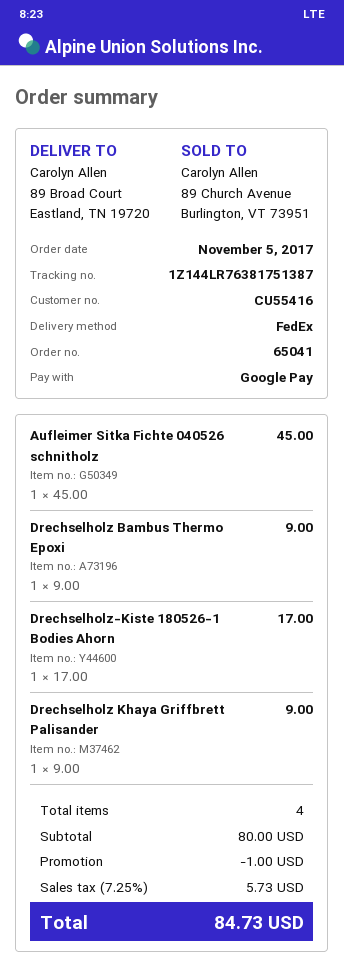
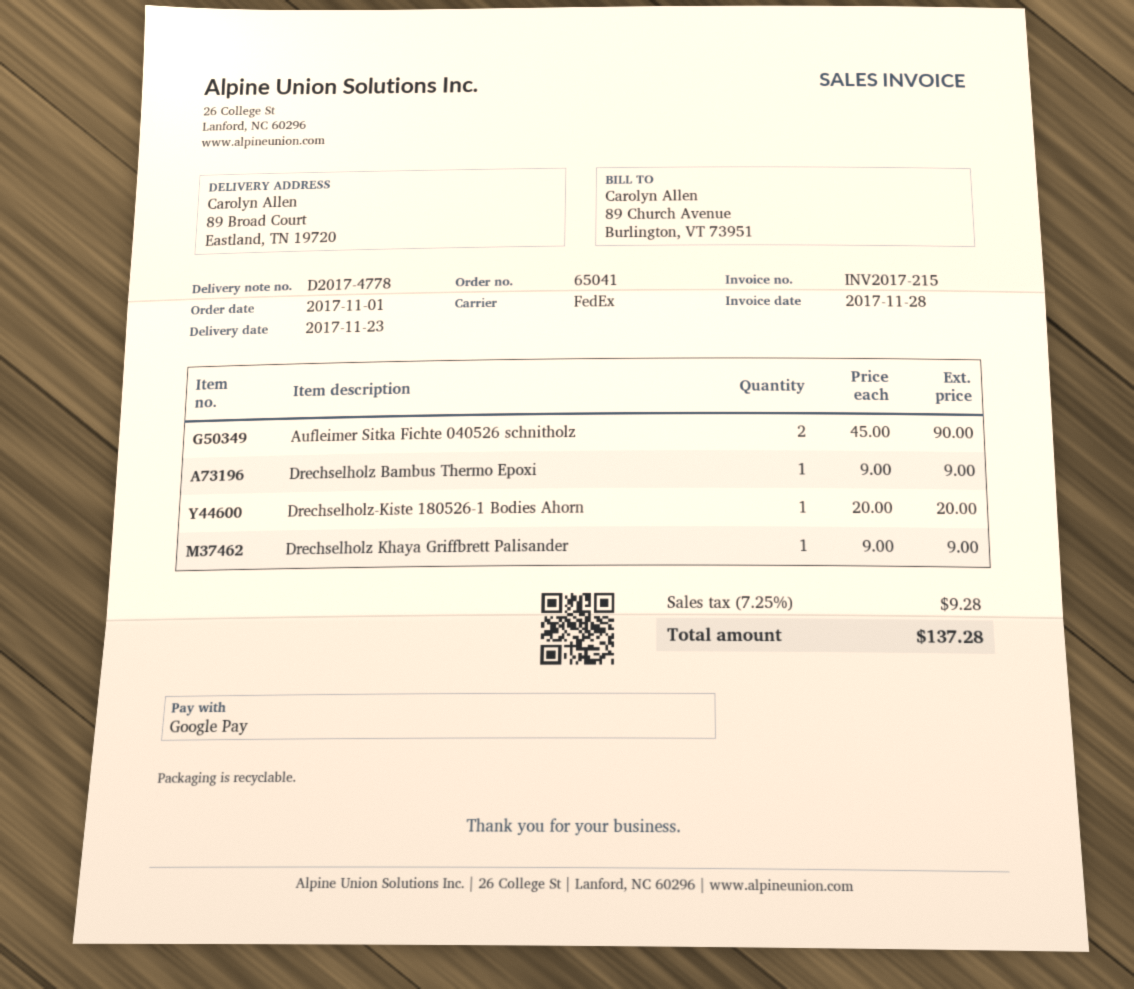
order date: 2017-11-05 -> 2017-11-01
Aufleimer Sitka Fichte 040526 schnitholz: 1 x 45.00 = 45.00 -> 2 x 45.00 = 90.00
Drechselholz-Kiste 180526-1 Bodies Ahorn: 1 x 17.00 = 17.00 -> 1 x 20.00 = 20.00
discount: 1.00 -> none
tax: 7.25% = 5.73 -> 7.25% = 9.28
total: 84.73 -> 137.28

